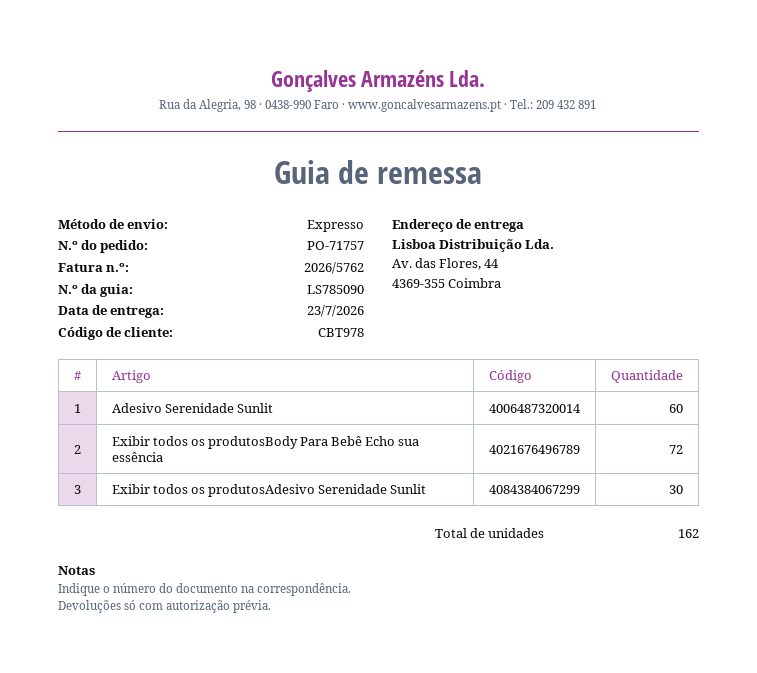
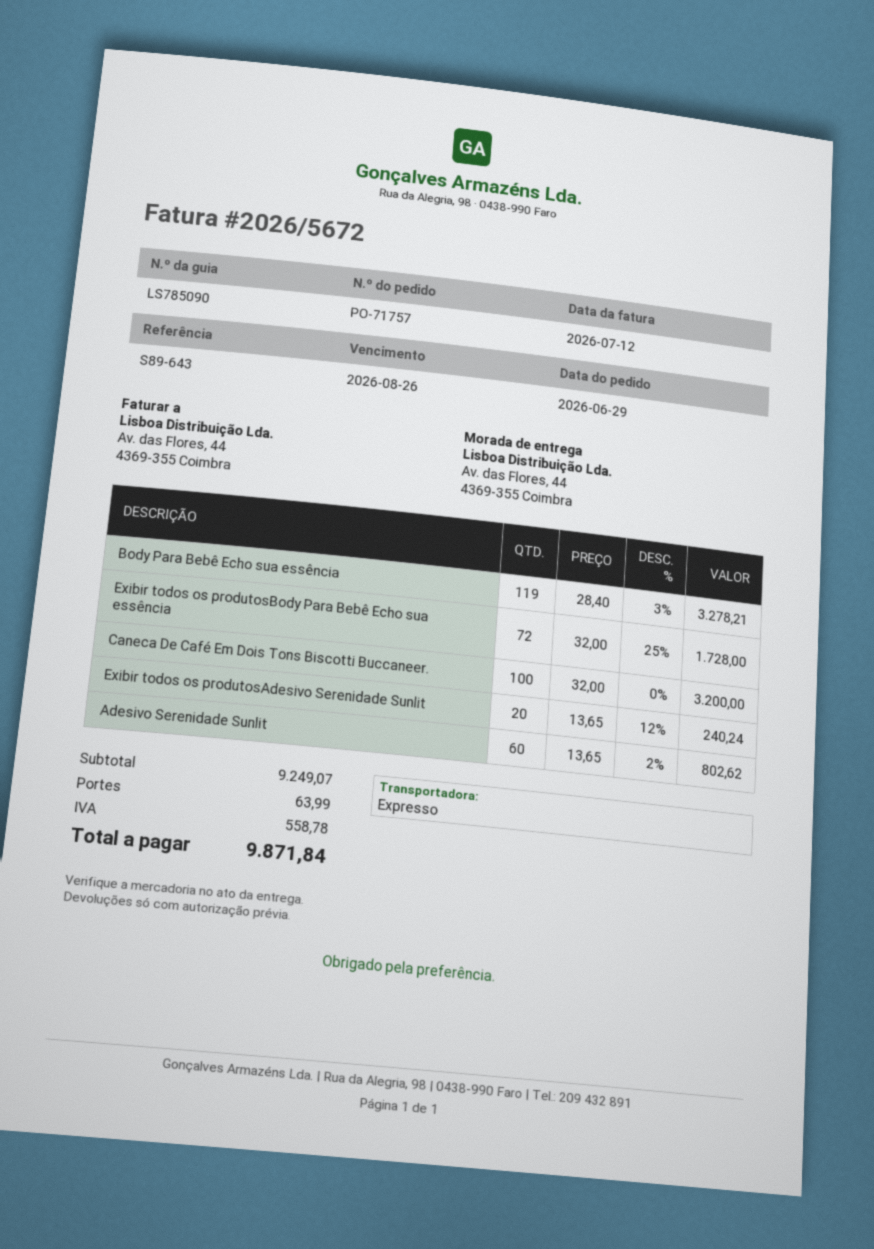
invoice number: 2026/5762 -> 2026/5672
Exibir todos os produtosAdesivo Serenidade Sunlit: 30 -> 20
Body Para Bebê Echo sua essência: none -> 119
Caneca De Café Em Dois Tons Biscotti Buccaneer.: none -> 100

